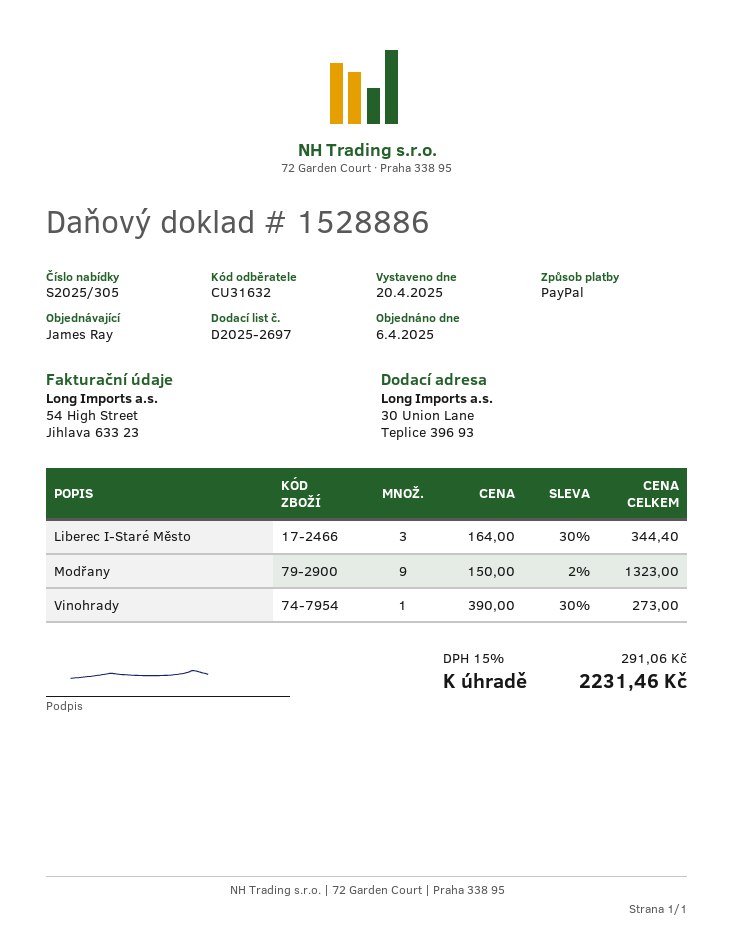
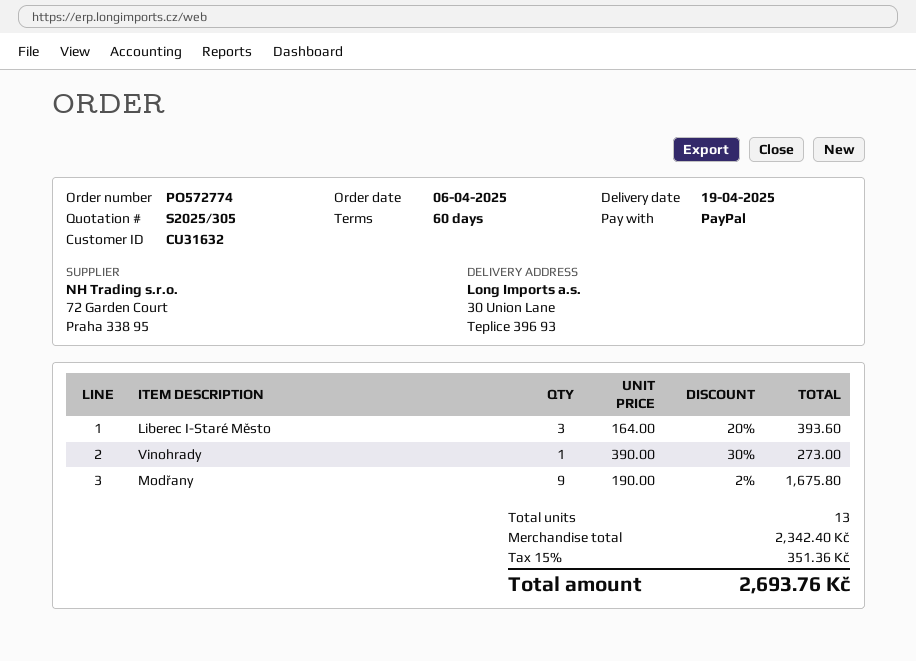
Liberec I-Staré Město: 3 x 164.00 - 30% = 344.40 -> 3 x 164.00 - 20% = 393.60
Modřany: 9 x 150.00 - 2% = 1323.00 -> 9 x 190.00 - 2% = 1675.80
tax: 15% = 291.06 -> 15% = 351.36
total: 2231.46 -> 2693.76

